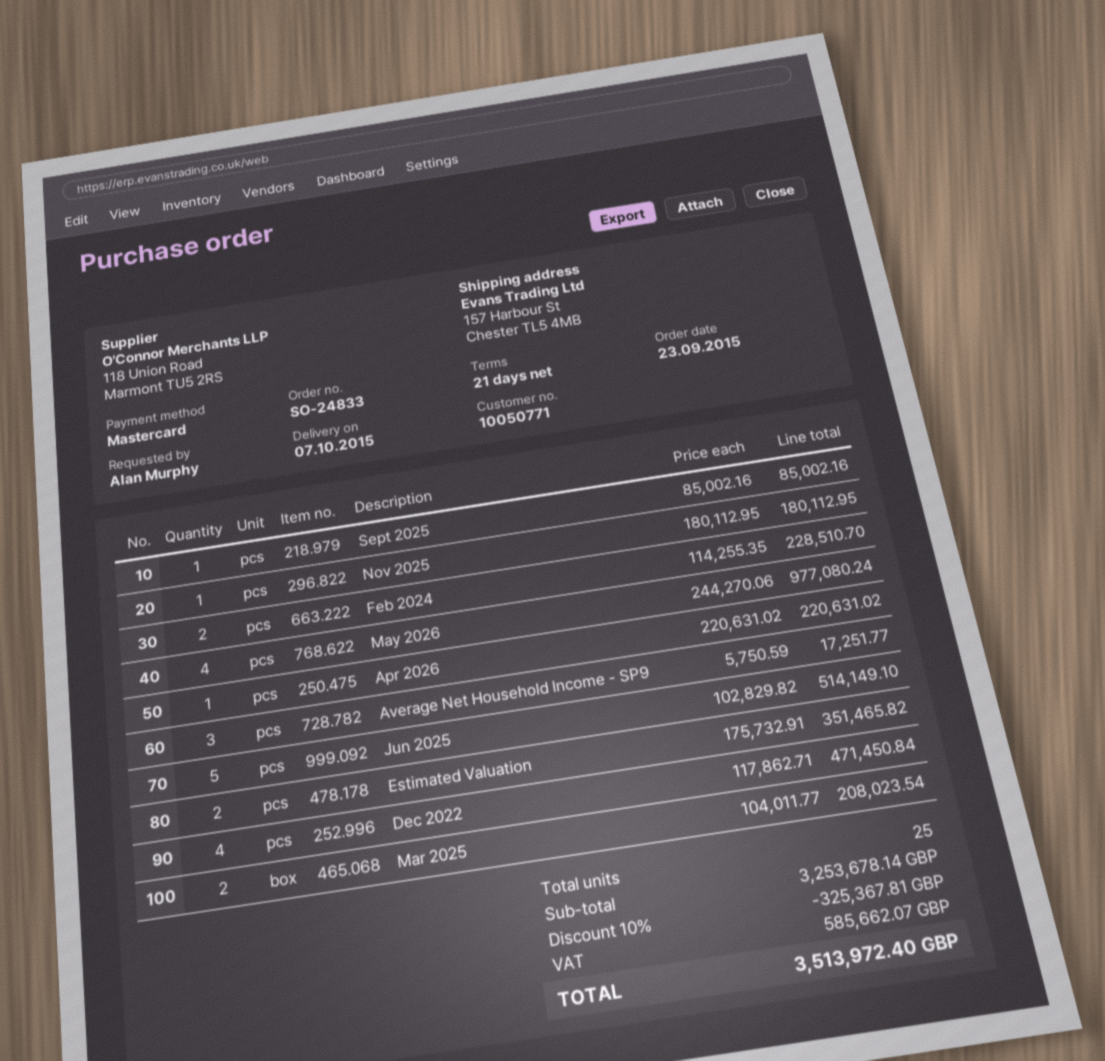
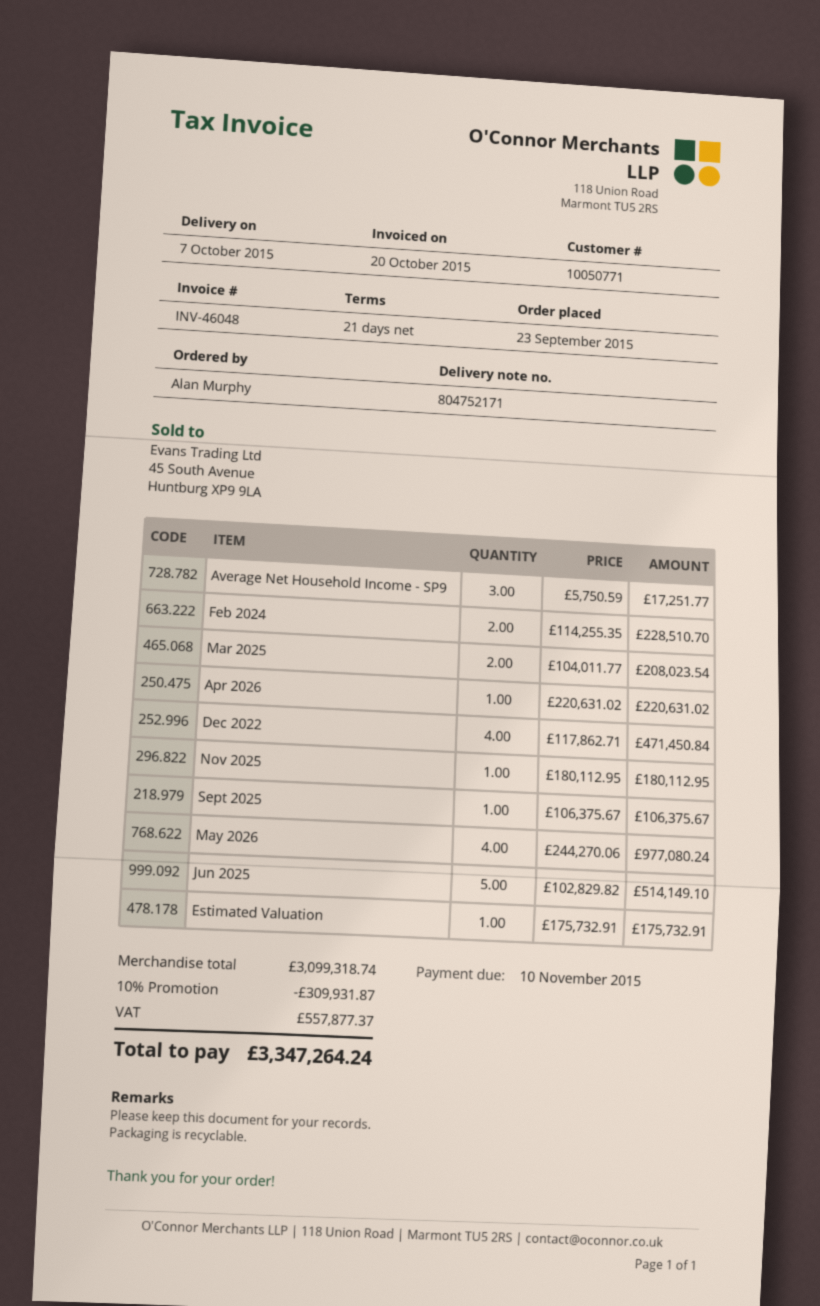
Sept 2025: 1 x 85002.16 = 85002.16 -> 1 x 106375.67 = 106375.67
Estimated Valuation: 2 x 175732.91 = 351465.82 -> 1 x 175732.91 = 175732.91
subtotal: 3253678.14 -> 3099318.74
discount: 10% = 325367.81 -> 10% = 309931.87
tax: 585662.07 -> 557877.37
total: 3513972.40 -> 3347264.24

